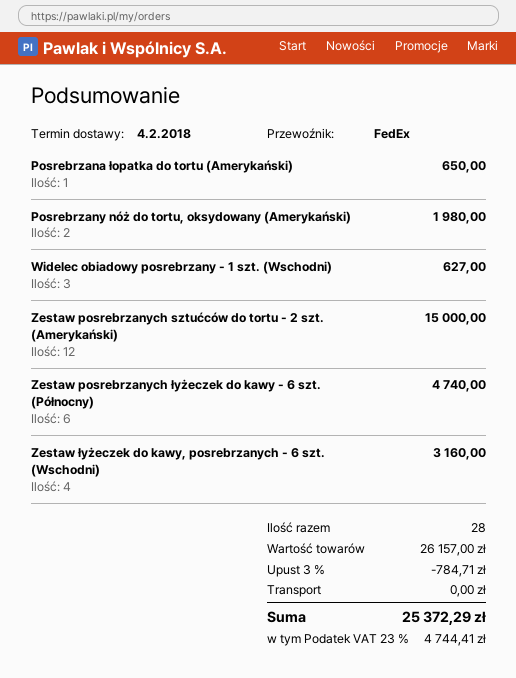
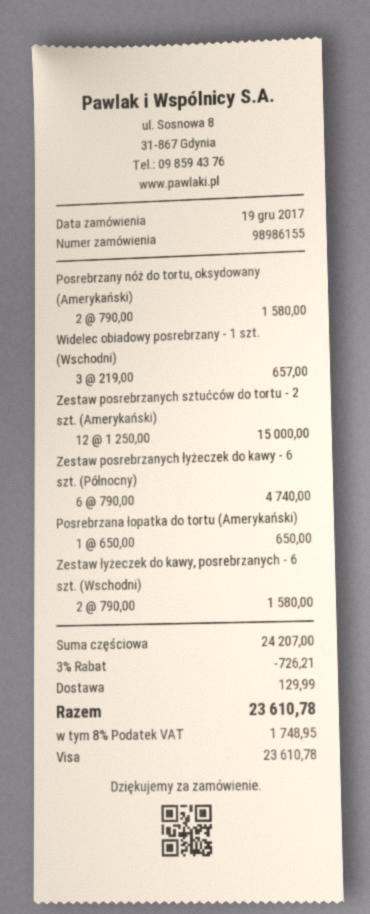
Posrebrzany nóż do tortu, oksydowany (Amerykański): 2 for 1980.00 -> 2 for 1580.00
Widelec obiadowy posrebrzany - 1 szt. (Wschodni): 3 for 627.00 -> 3 for 657.00
Zestaw łyżeczek do kawy, posrebrzanych - 6 szt. (Wschodni): 4 for 3160.00 -> 2 for 1580.00
subtotal: 26157.00 -> 24207.00
discount: 3% = 784.71 -> 3% = 726.21
shipping: 0.00 -> 129.99
tax: 23% = 4744.41 -> 8% = 1748.95
total: 25372.29 -> 23610.78

